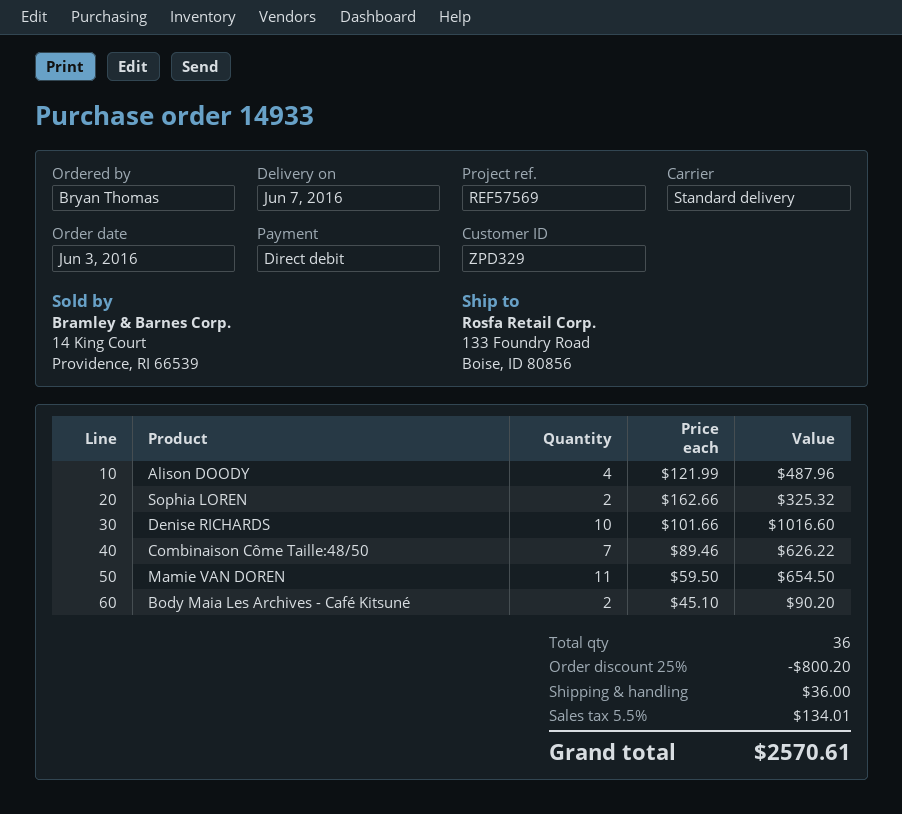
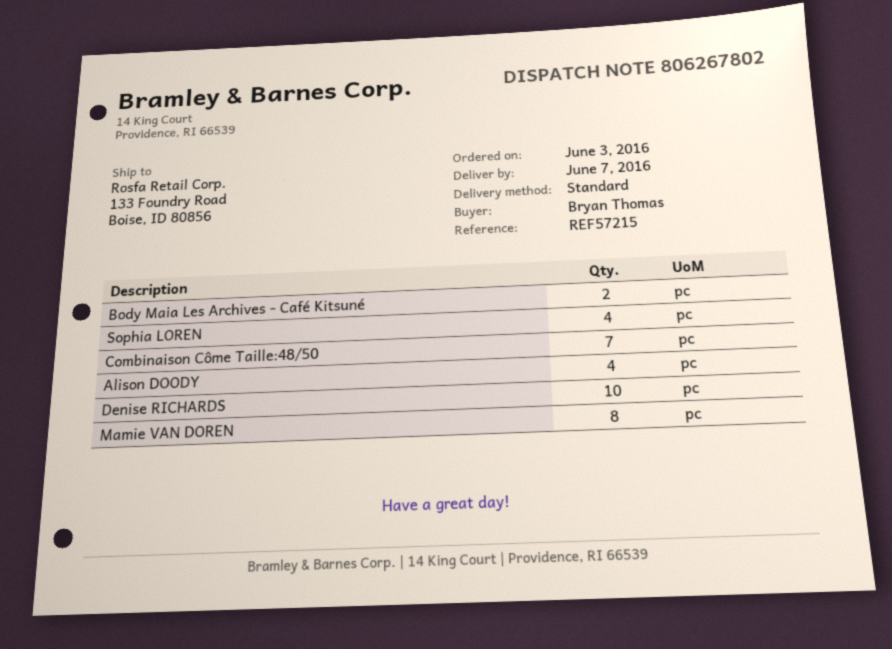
reference: REF57569 -> REF57215
Sophia LOREN: 2 -> 4
Mamie VAN DOREN: 11 -> 8

